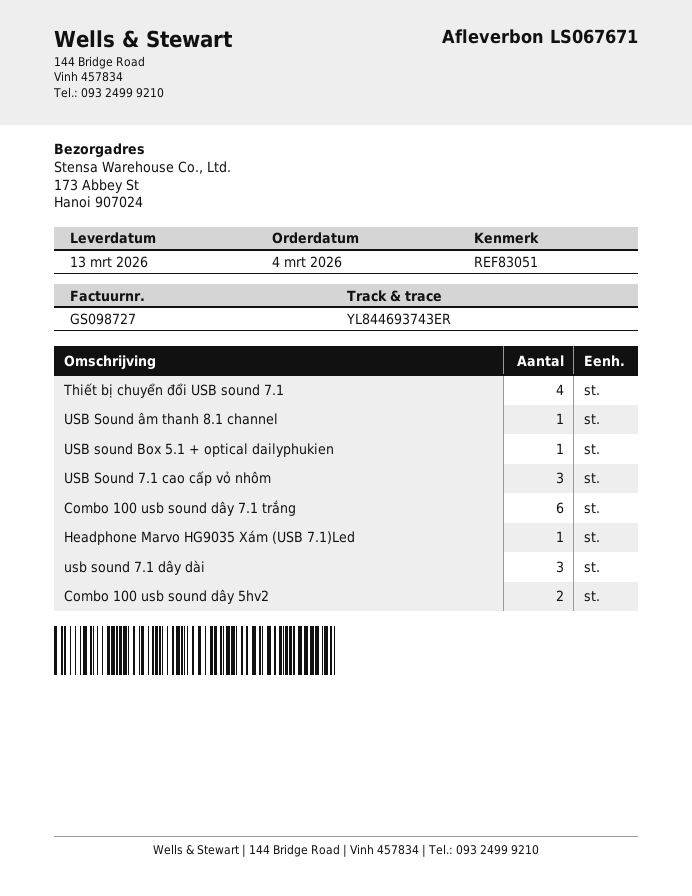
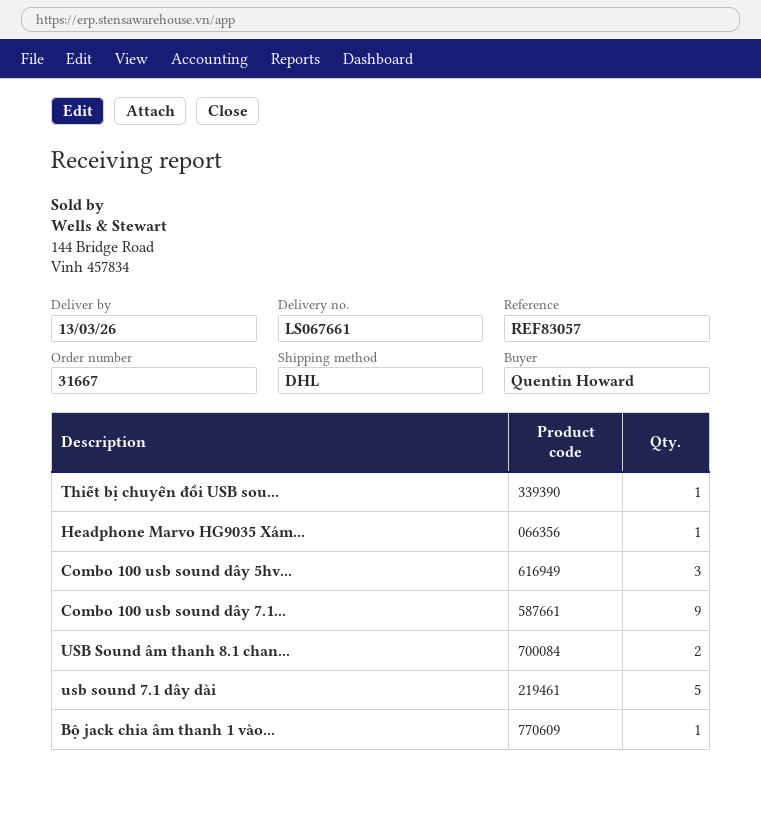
delivery note number: LS067671 -> LS067661
reference: REF83051 -> REF83057
Thiết bị chuyển đổi USB sound 7.1: 4 -> 1
USB Sound âm thanh 8.1 channel: 1 -> 2
USB sound Box 5.1 + optical dailyphukien: 1 -> none
USB Sound 7.1 cao cấp vỏ nhôm: 3 -> none
Combo 100 usb sound dây 7.1 trắng: 6 -> 9
usb sound 7.1 dây dài: 3 -> 5
Combo 100 usb sound dây 5hv2: 2 -> 3
Bộ jack chia âm thanh 1 vào...: none -> 1

